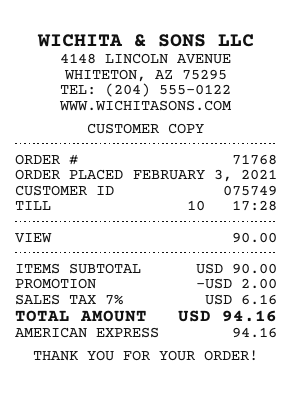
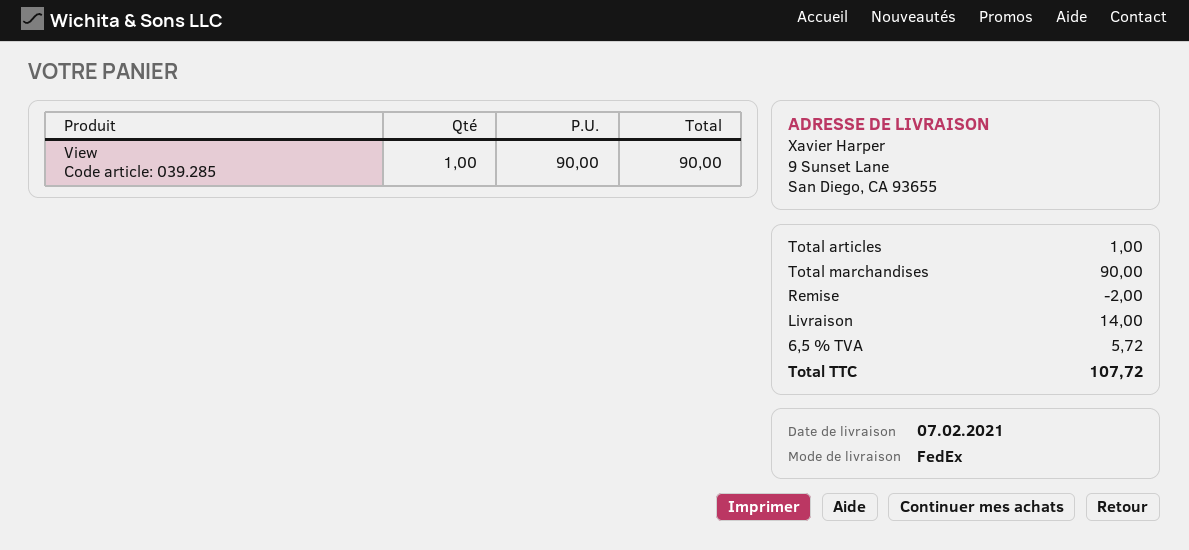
shipping: none -> 14.00
tax: 7% = 6.16 -> 6.5% = 5.72
total: 94.16 -> 107.72

